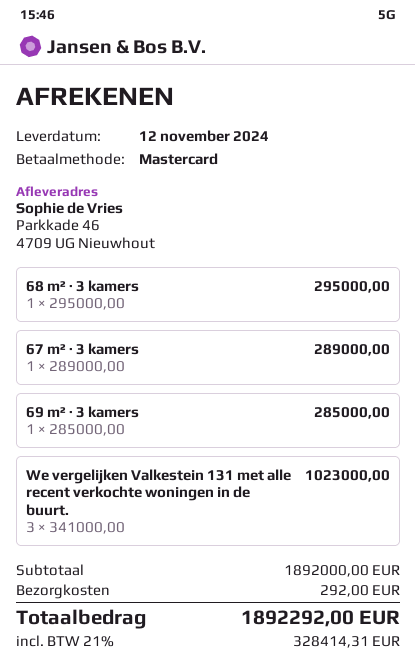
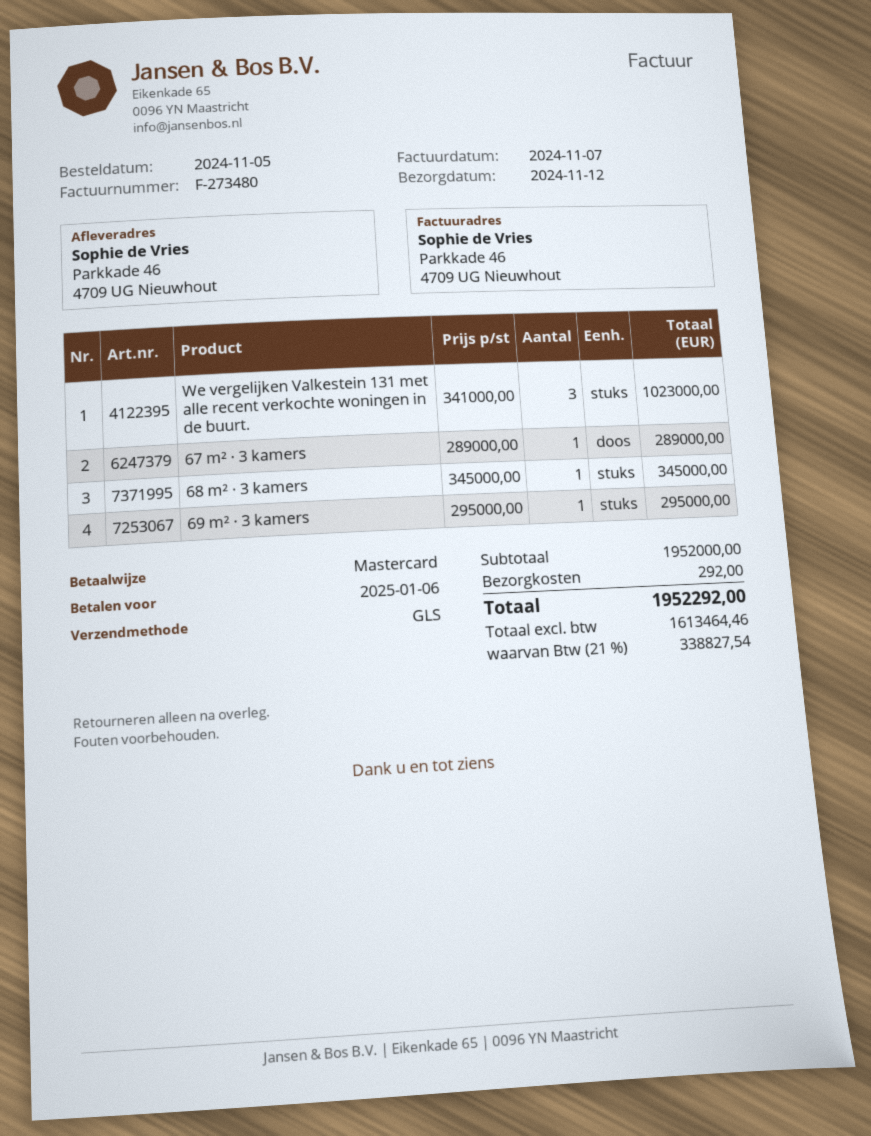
68 m² · 3 kamers: 1 x 295000.00 = 295000.00 -> 1 x 345000.00 = 345000.00
69 m² · 3 kamers: 1 x 285000.00 = 285000.00 -> 1 x 295000.00 = 295000.00
subtotal: 1892000.00 -> 1952000.00
tax: 21% = 328414.31 -> 21% = 338827.54
total: 1892292.00 -> 1952292.00

